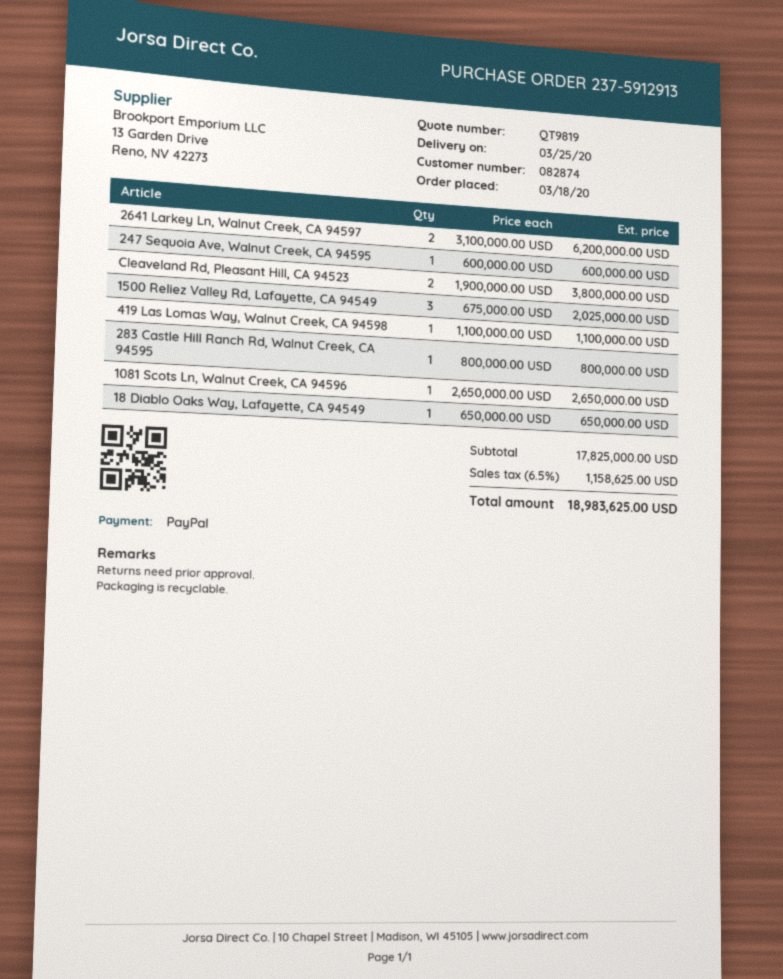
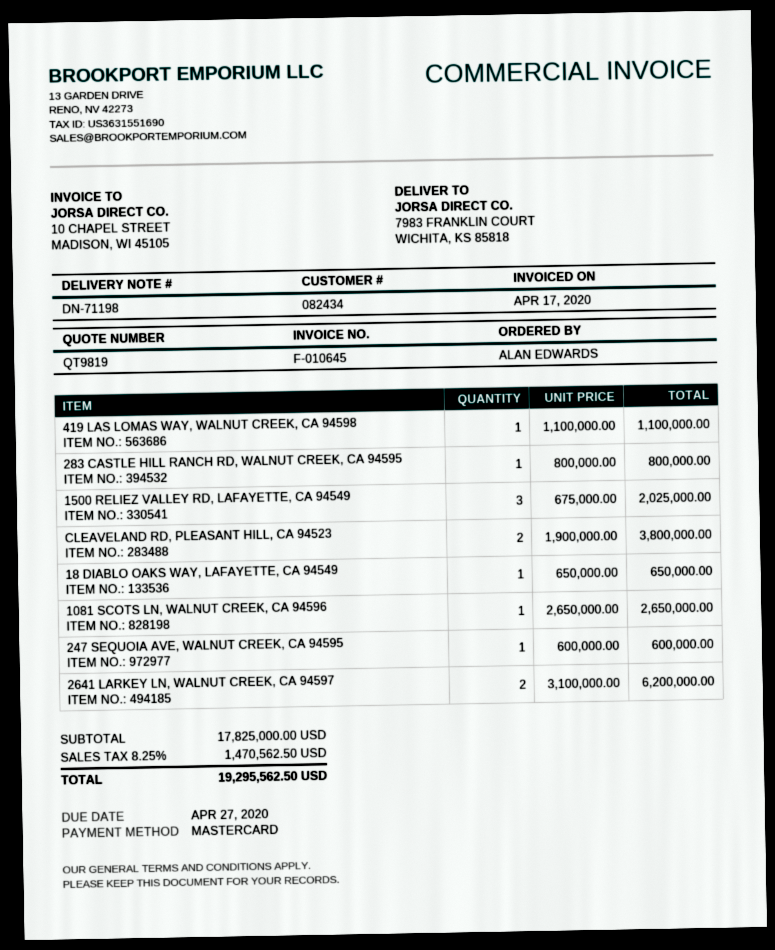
customer number: 082874 -> 082434
payment method: PayPal -> Mastercard
tax: 6.5% = 1158625.00 -> 8.25% = 1470562.50
total: 18983625.00 -> 19295562.50

